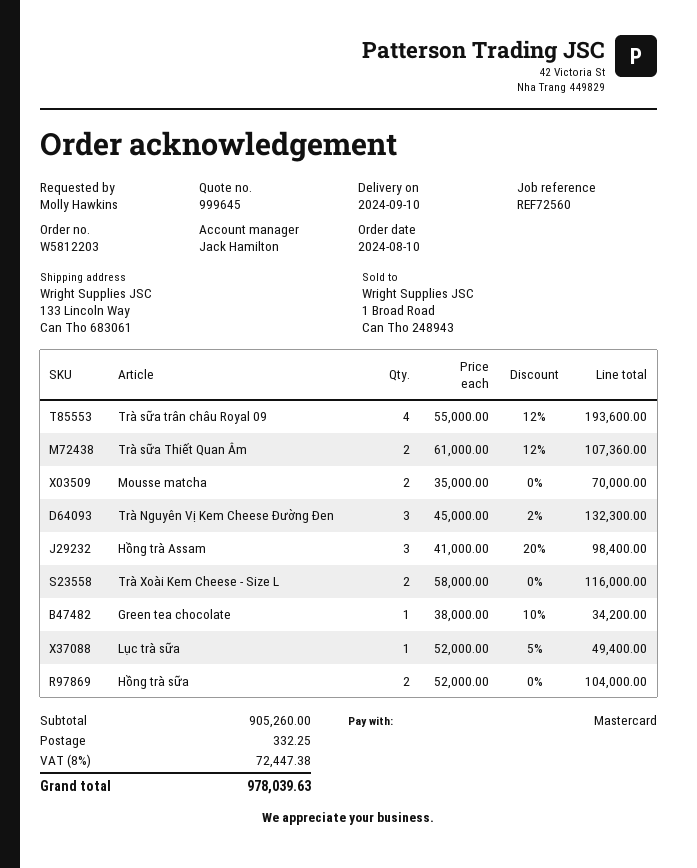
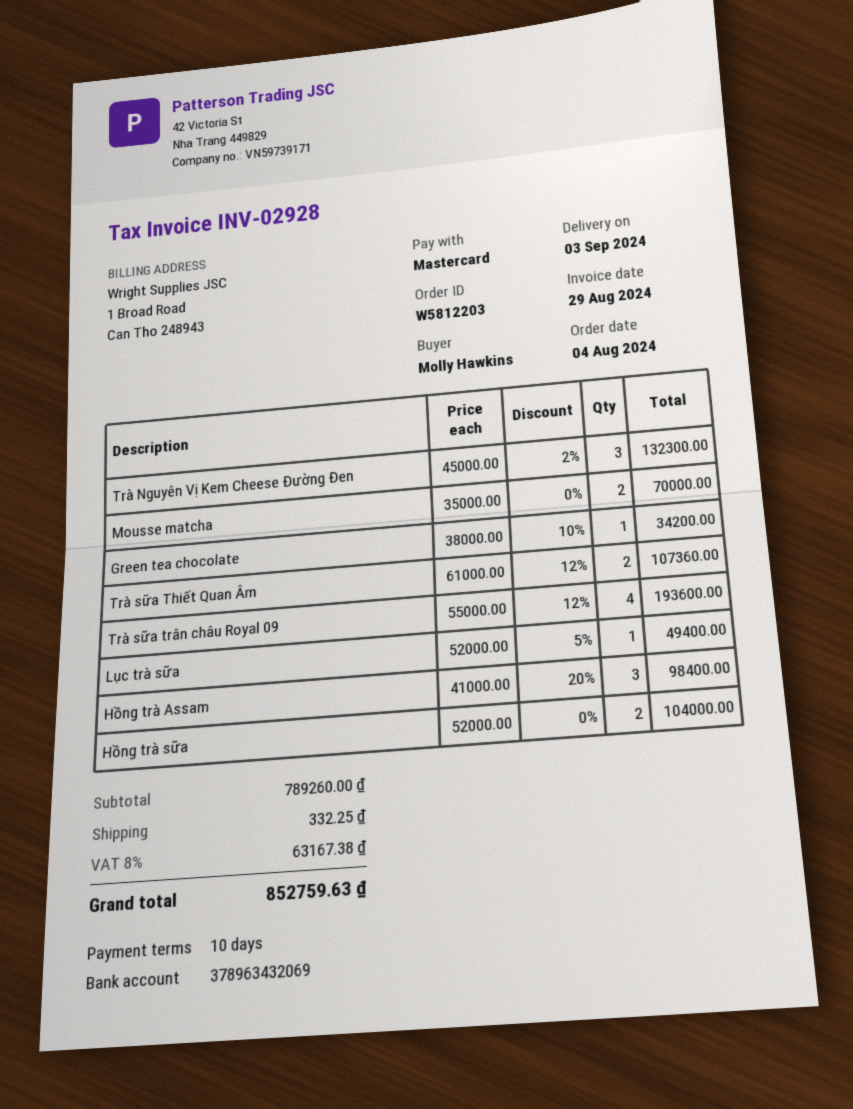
order date: 2024-08-10 -> 2024-08-04
delivery date: 2024-09-10 -> 2024-09-03
Trà Xoài Kem Cheese - Size L: 2 x 58000.00 = 116000.00 -> none
subtotal: 905260.00 -> 789260.00
tax: 8% = 72447.38 -> 8% = 63167.38
total: 978039.63 -> 852759.63

